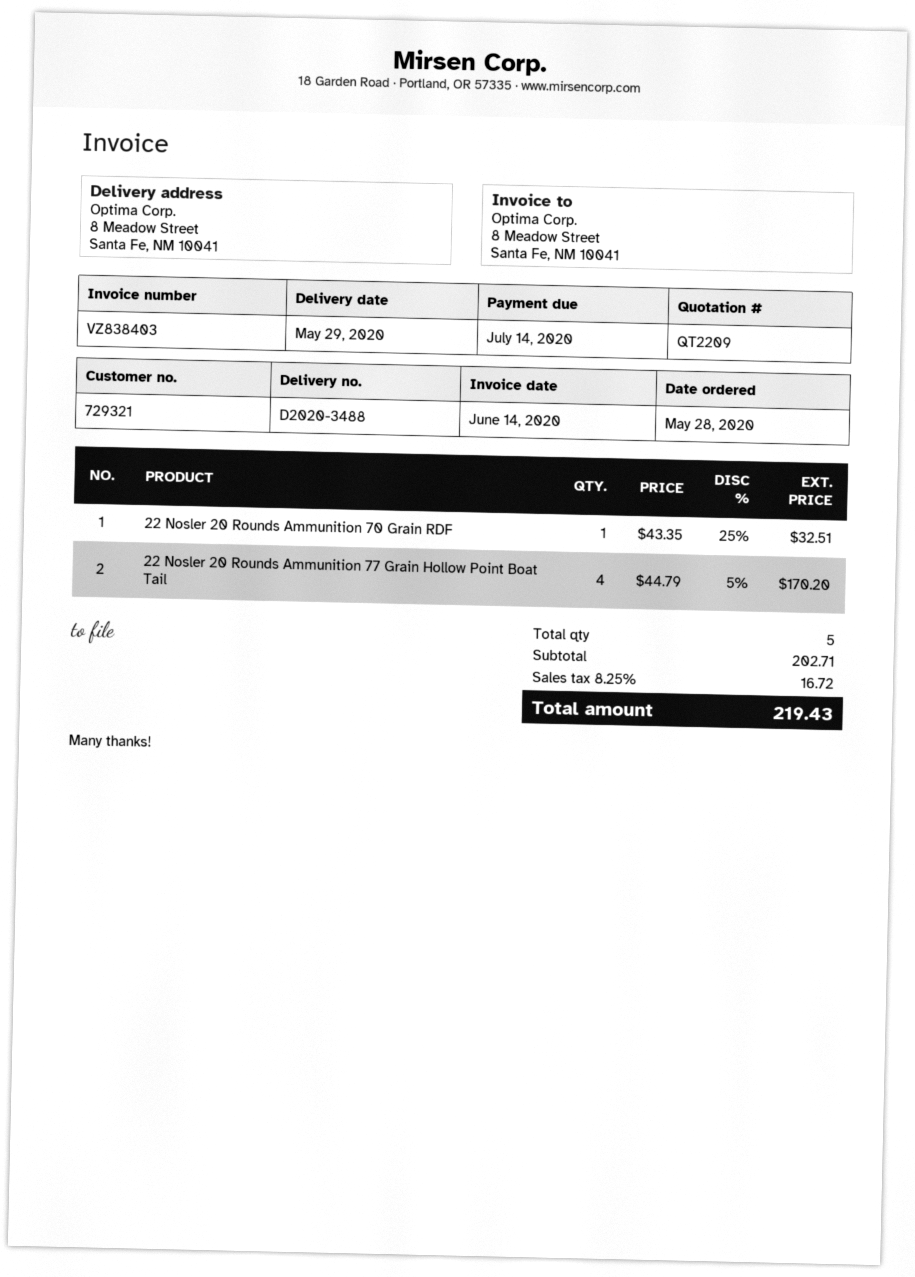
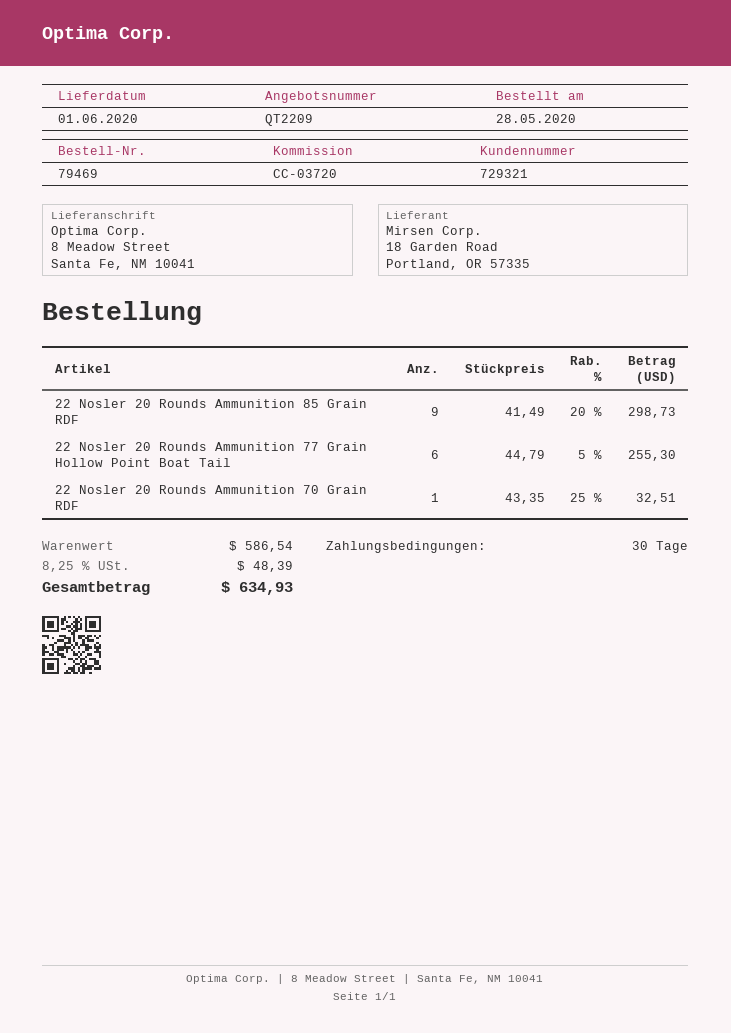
delivery date: 2020-05-29 -> 2020-06-01
22 Nosler 20 Rounds Ammunition 77 Grain Hollow Point Boat Tail: 4 x 44.79 - 5% = 170.20 -> 6 x 44.79 - 5% = 255.30
22 Nosler 20 Rounds Ammunition 85 Grain RDF: none -> 9 x 41.49 - 20% = 298.73
subtotal: 202.71 -> 586.54
tax: 8.25% = 16.72 -> 8.25% = 48.39
total: 219.43 -> 634.93

